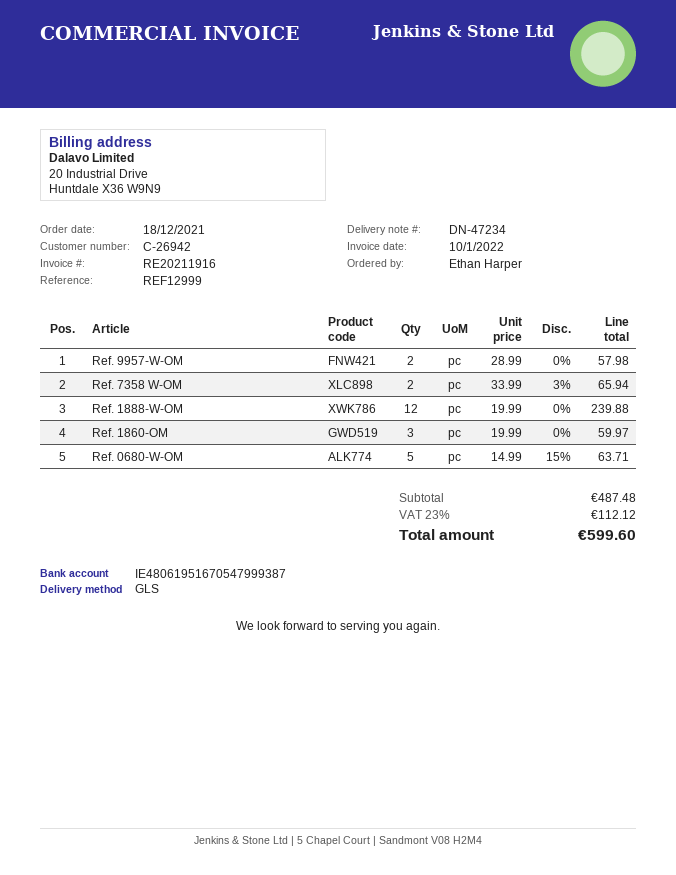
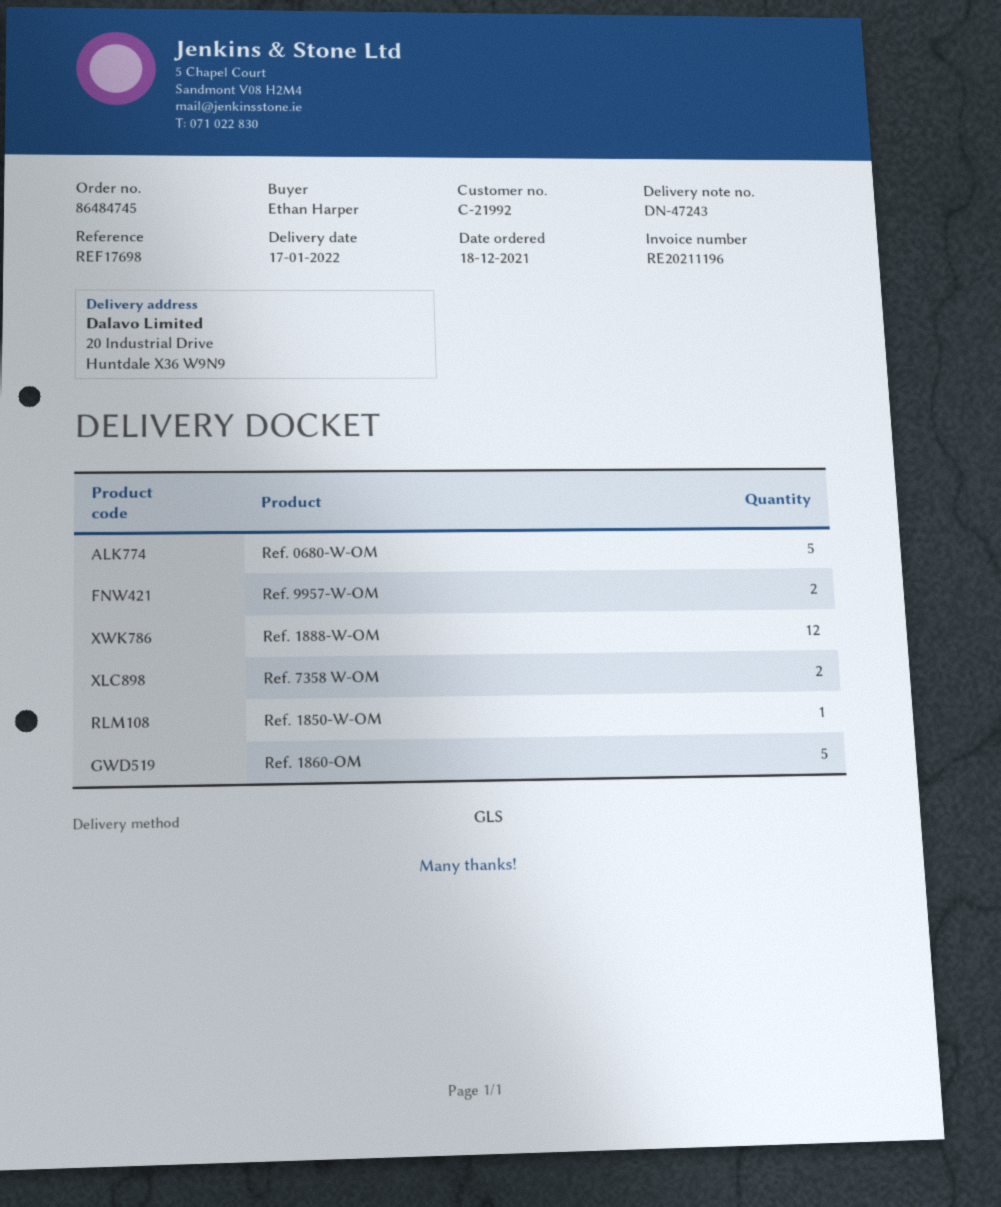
delivery note number: DN-47234 -> DN-47243
invoice number: RE20211916 -> RE20211196
customer number: C-26942 -> C-21992
reference: REF12999 -> REF17698
Ref. 1860-OM: 3 -> 5
Ref. 1850-W-OM: none -> 1

